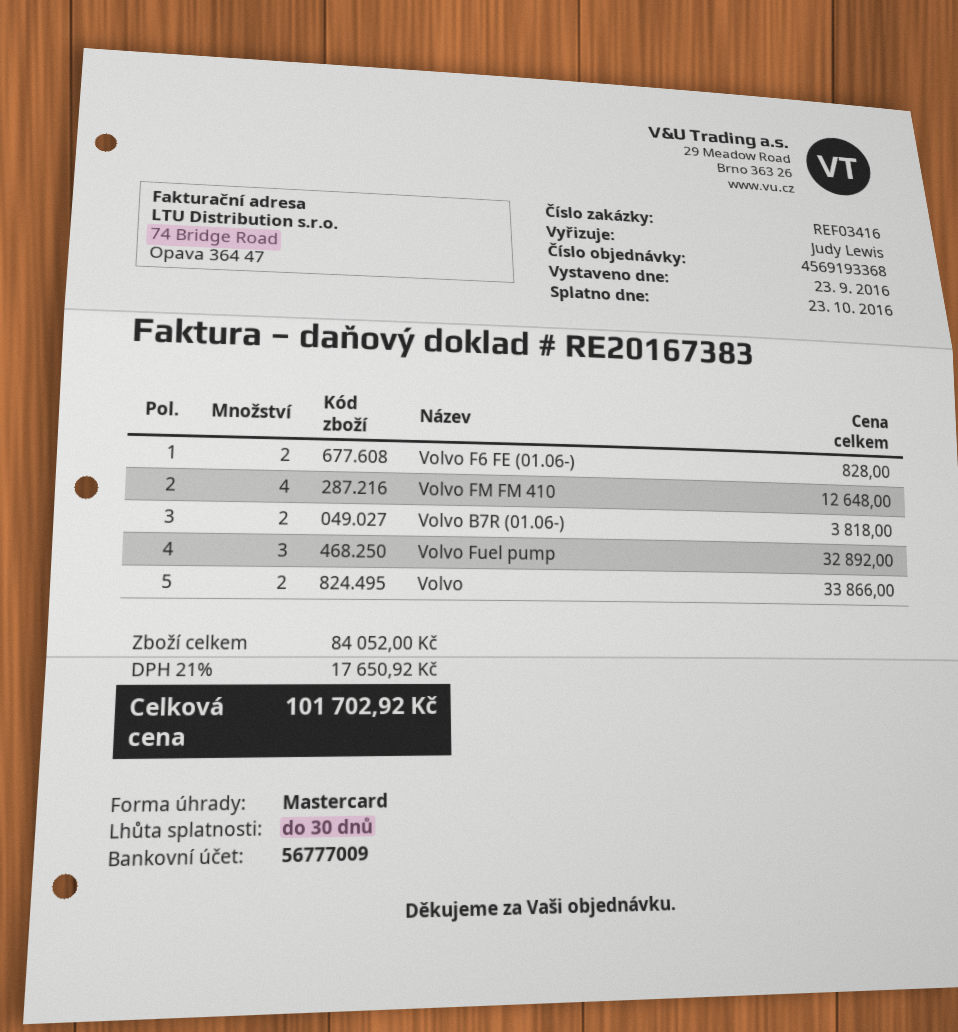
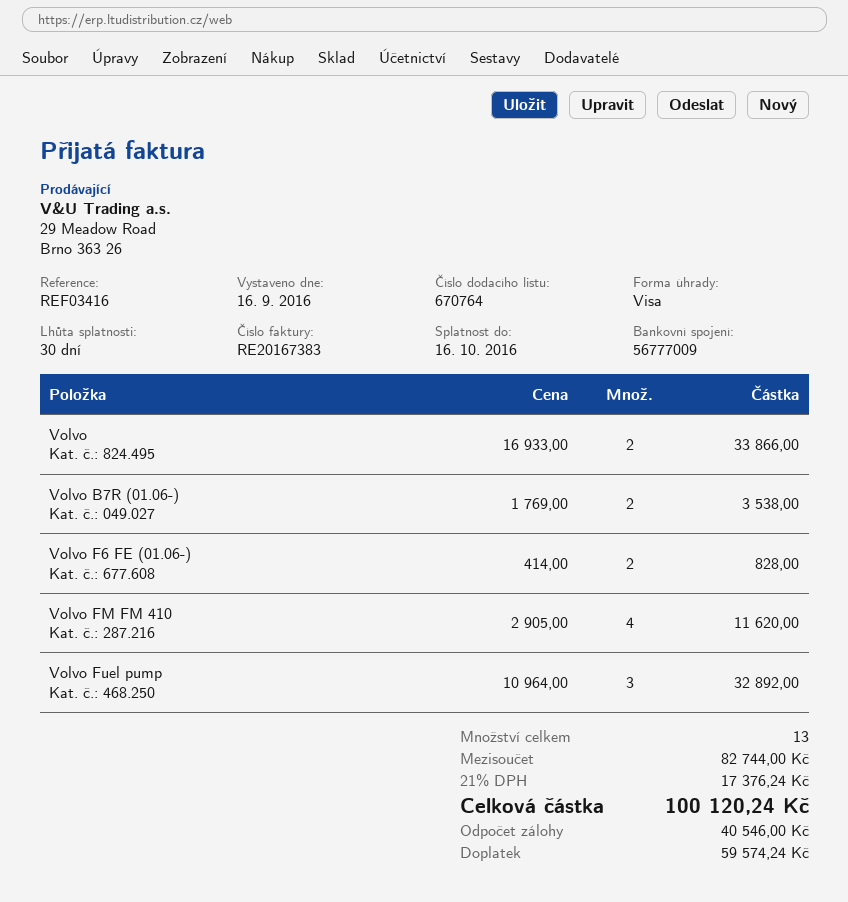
invoice date: 2016-09-23 -> 2016-09-16
due date: 2016-10-23 -> 2016-10-16
payment method: Mastercard -> Visa
Volvo FM FM 410: 4 for 12648.00 -> 4 for 11620.00
Volvo B7R (01.06-): 2 for 3818.00 -> 2 for 3538.00
subtotal: 84052.00 -> 82744.00
tax: 21% = 17650.92 -> 21% = 17376.24
total: 101702.92 -> 100120.24

